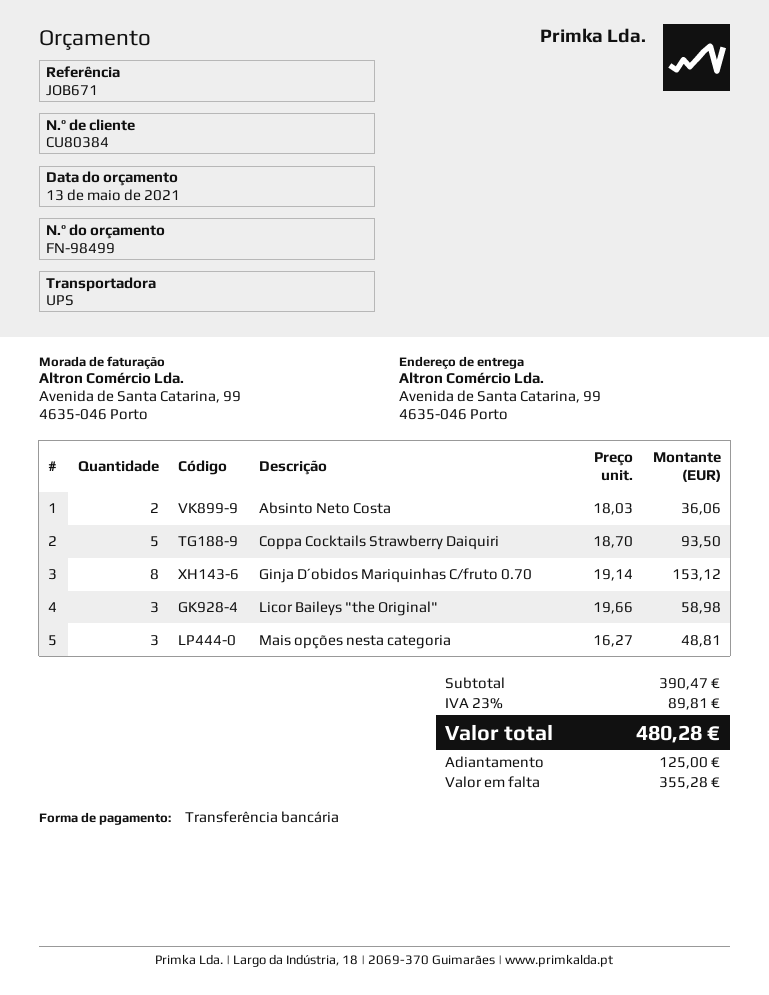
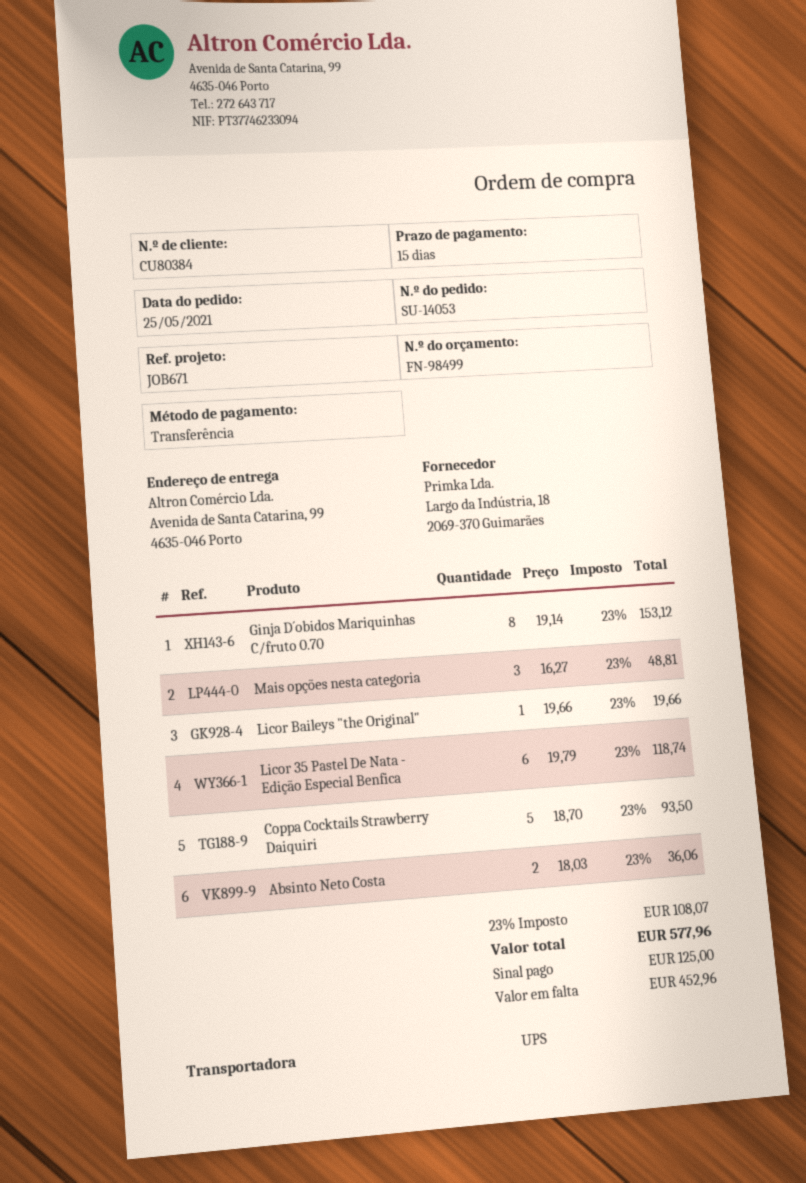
Licor Baileys "the Original": 3 x 19.66 = 58.98 -> 1 x 19.66 = 19.66
Licor 35 Pastel De Nata - Edição Especial Benfica: none -> 6 x 19.79 = 118.74
tax: 23% = 89.81 -> 23% = 108.07
total: 480.28 -> 577.96
balance: 355.28 -> 452.96

